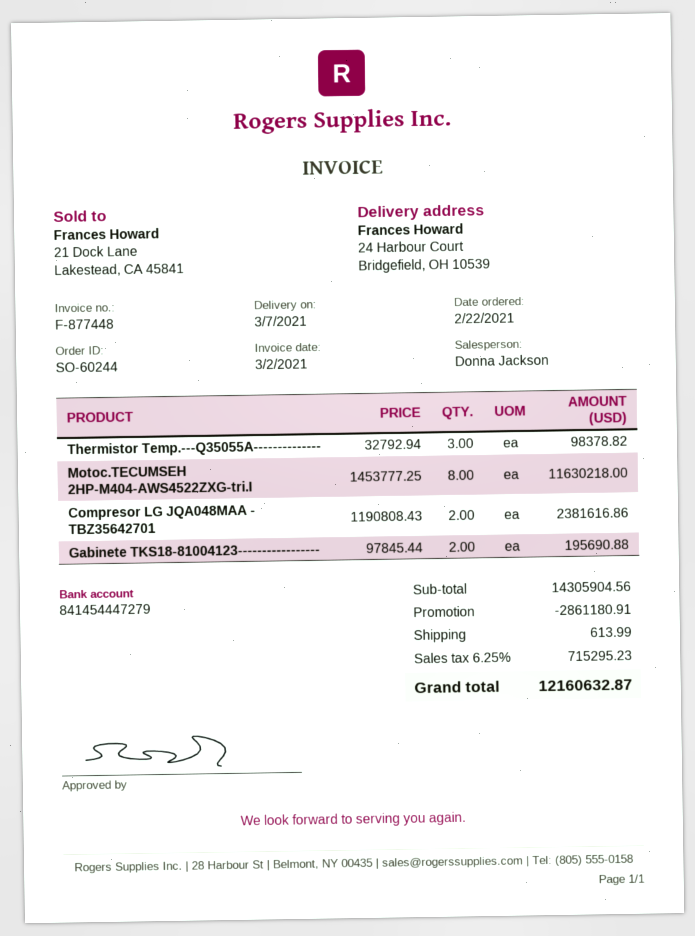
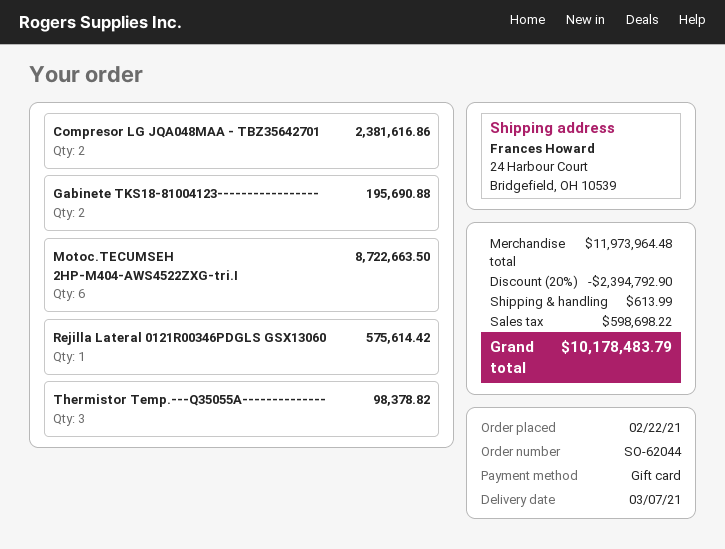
order number: SO-60244 -> SO-62044
Motoc.TECUMSEH 2HP-M404-AWS4522ZXG-tri.I: 8 for 11630218.00 -> 6 for 8722663.50
Rejilla Lateral 0121R00346PDGLS GSX13060: none -> 1 for 575614.42
subtotal: 14305904.56 -> 11973964.48
discount: 2861180.91 -> 2394792.90
tax: 715295.23 -> 598698.22
total: 12160632.87 -> 10178483.79

